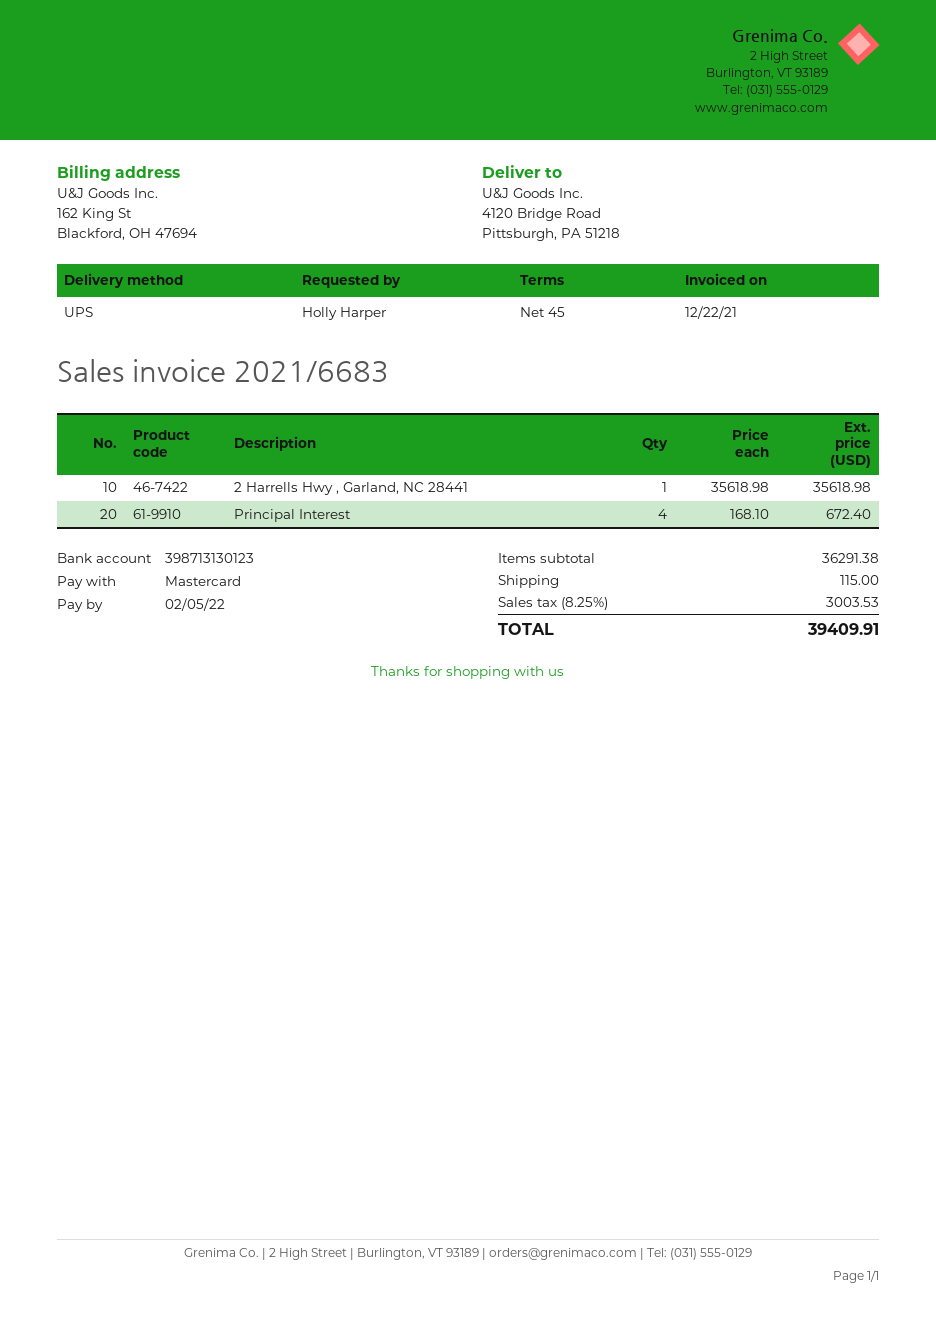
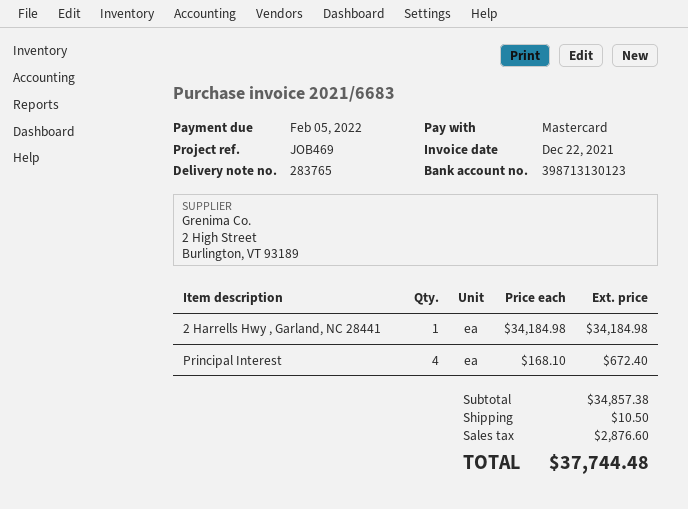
2 Harrells Hwy , Garland, NC 28441: 1 x 35618.98 = 35618.98 -> 1 x 34184.98 = 34184.98
subtotal: 36291.38 -> 34857.38
shipping: 115.00 -> 10.50
tax: 3003.53 -> 2876.60
total: 39409.91 -> 37744.48

